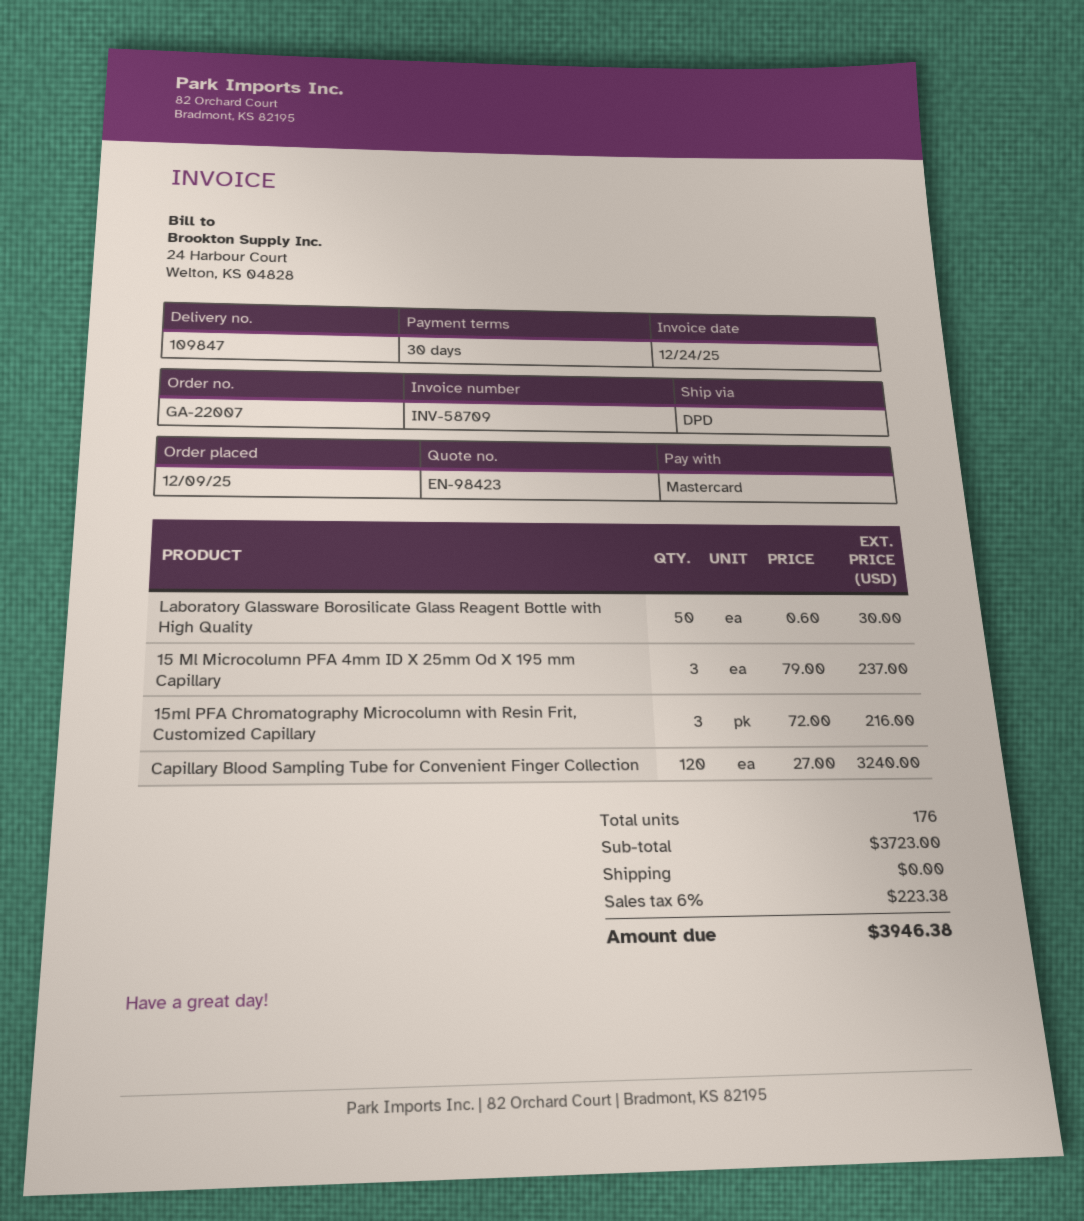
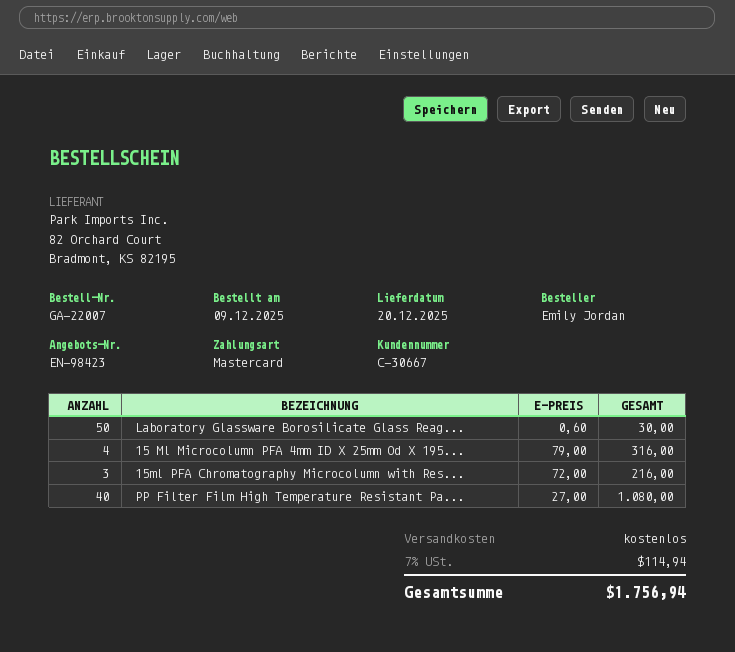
15 Ml Microcolumn PFA 4mm ID X 25mm Od X 195 mm Capillary: 3 x 79.00 = 237.00 -> 4 x 79.00 = 316.00
Capillary Blood Sampling Tube for Convenient Finger Collection: 120 x 27.00 = 3240.00 -> none
PP Filter Film High Temperature Resistant Pa...: none -> 40 x 27.00 = 1080.00
tax: 6% = 223.38 -> 7% = 114.94
total: 3946.38 -> 1756.94

